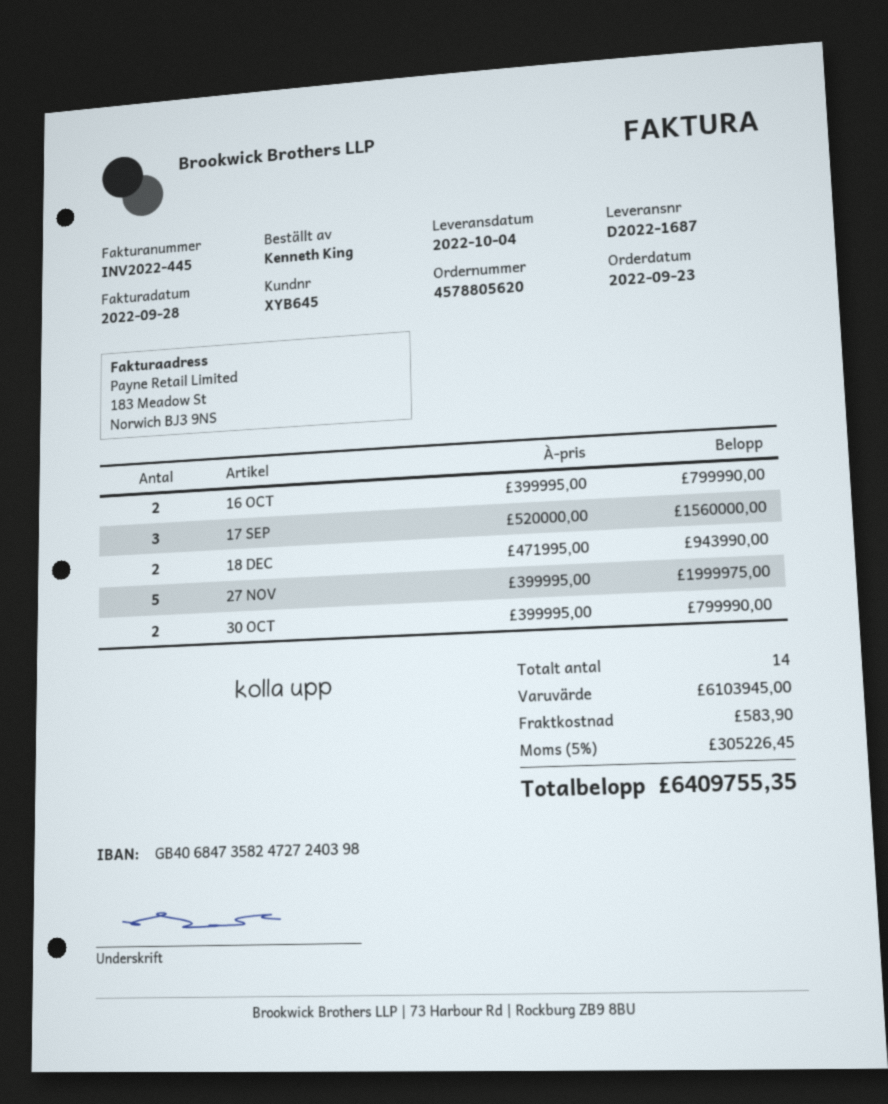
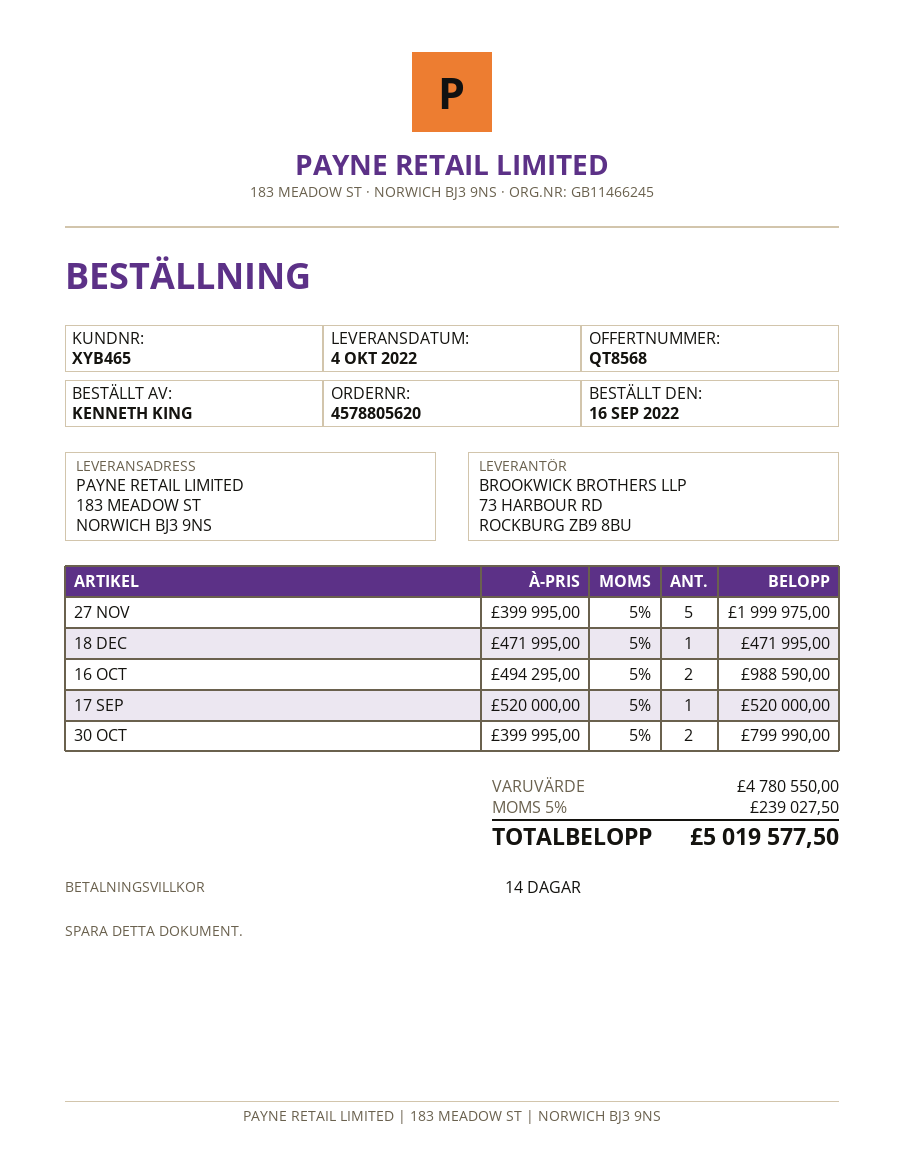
order date: 2022-09-23 -> 2022-09-16
customer number: XYB645 -> XYB465
16 OCT: 2 x 399995.00 = 799990.00 -> 2 x 494295.00 = 988590.00
17 SEP: 3 x 520000.00 = 1560000.00 -> 1 x 520000.00 = 520000.00
18 DEC: 2 x 471995.00 = 943990.00 -> 1 x 471995.00 = 471995.00
subtotal: 6103945.00 -> 4780550.00
shipping: 583.90 -> none
tax: 5% = 305226.45 -> 5% = 239027.50
total: 6409755.35 -> 5019577.50

